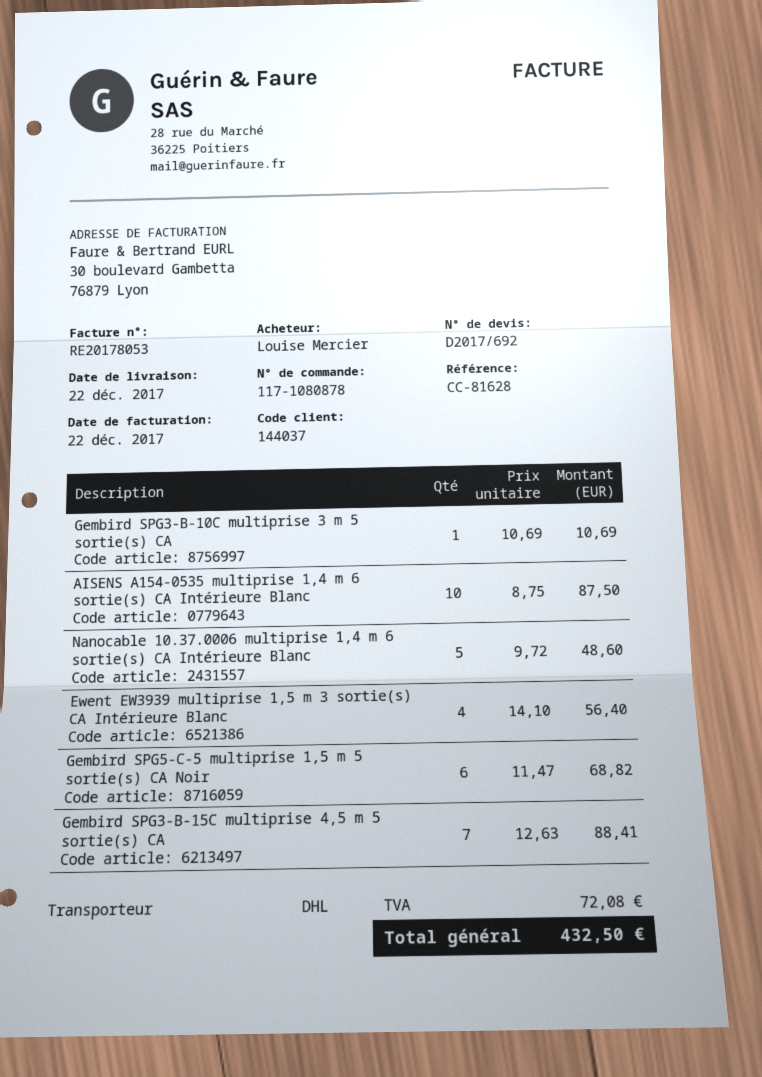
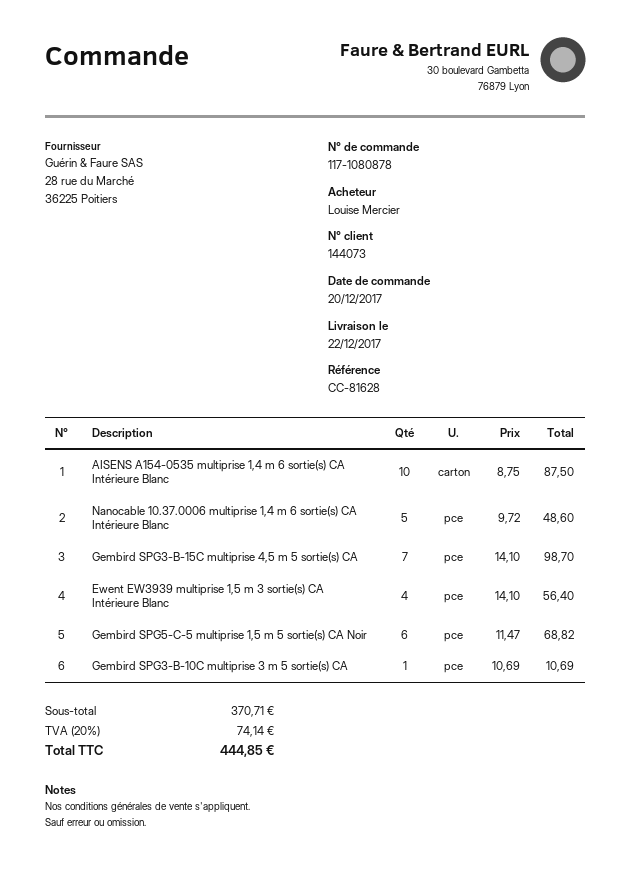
customer number: 144037 -> 144073
Gembird SPG3-B-15C multiprise 4,5 m 5 sortie(s) CA: 7 x 12.63 = 88.41 -> 7 x 14.10 = 98.70
tax: 72.08 -> 74.14
total: 432.50 -> 444.85

